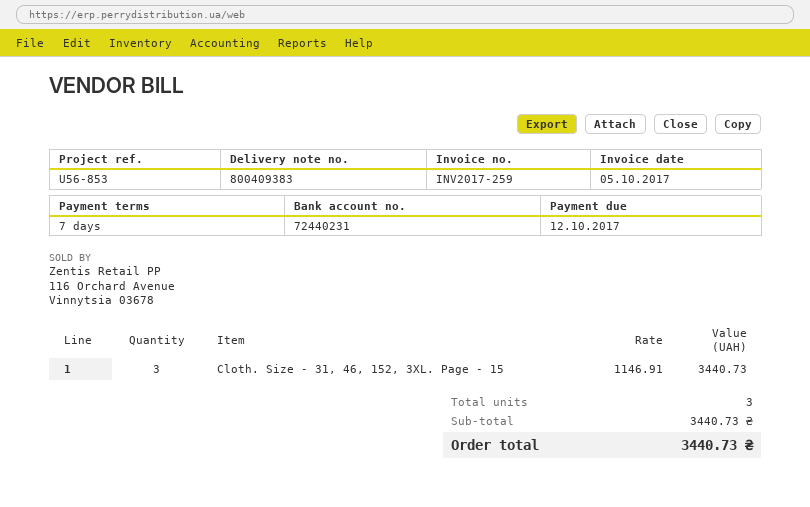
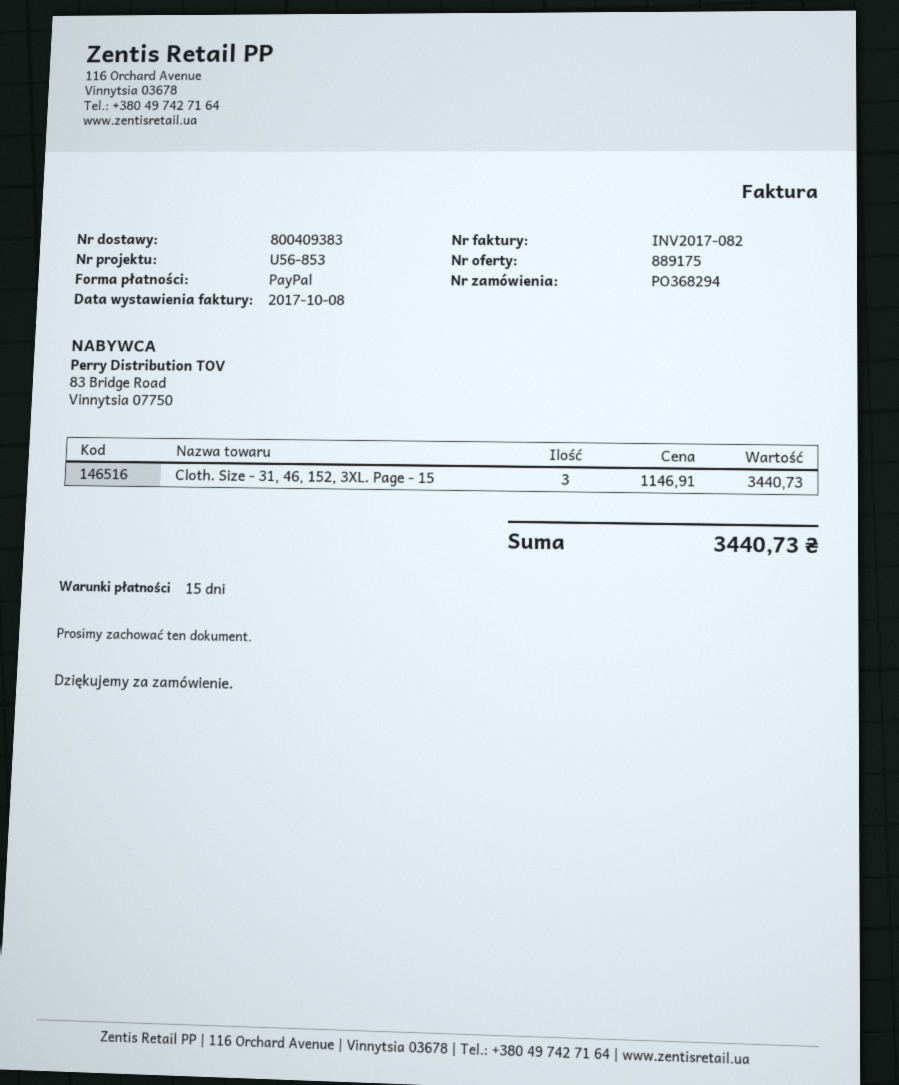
invoice number: INV2017-259 -> INV2017-082
invoice date: 2017-10-05 -> 2017-10-08
payment terms: 7 days -> 15 days

